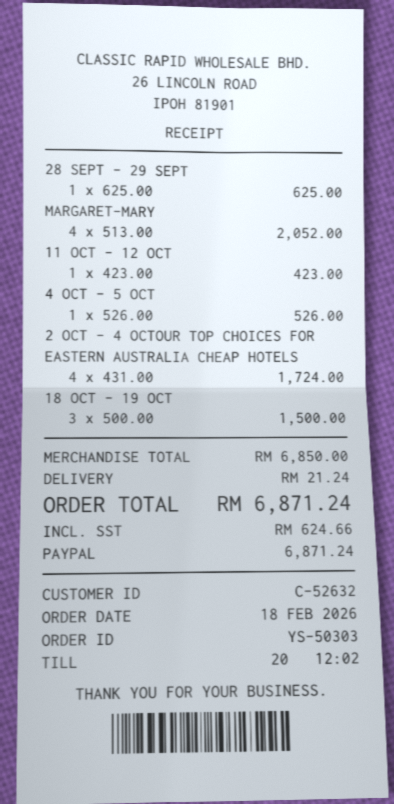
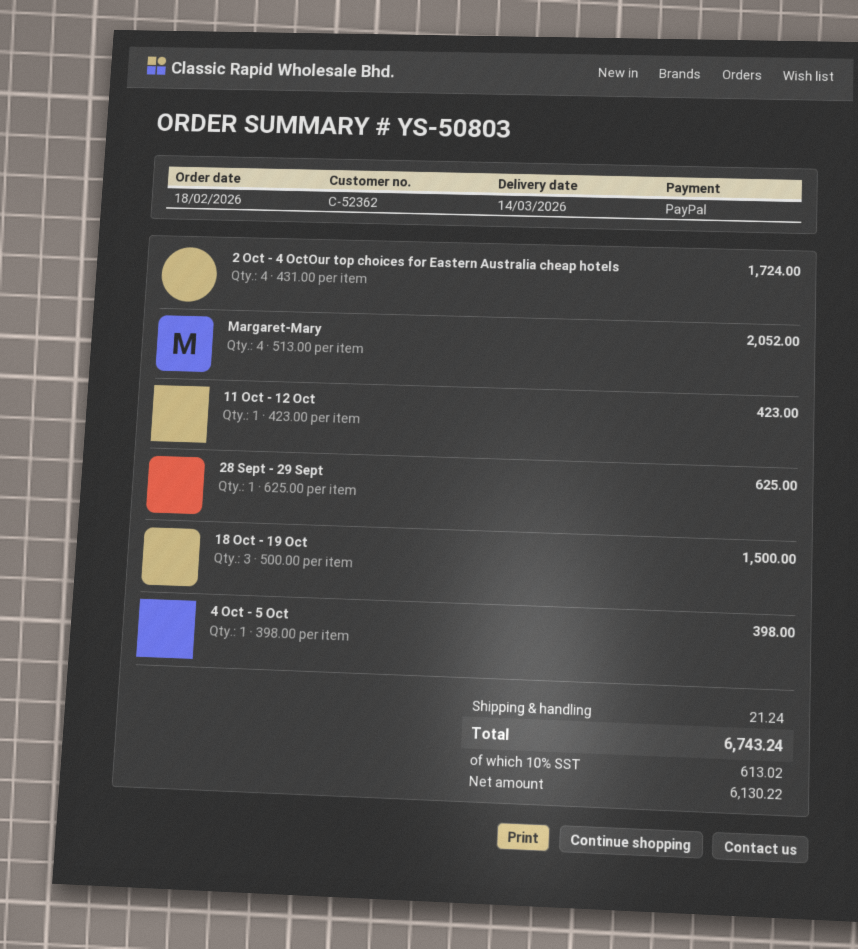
order number: YS-50303 -> YS-50803
customer number: C-52632 -> C-52362
4 OCT - 5 OCT: 1 x 526.00 = 526.00 -> 1 x 398.00 = 398.00
tax: 624.66 -> 613.02
total: 6871.24 -> 6743.24

